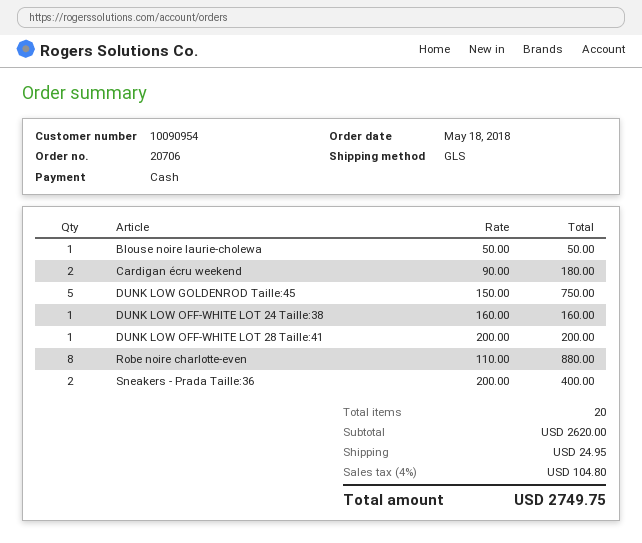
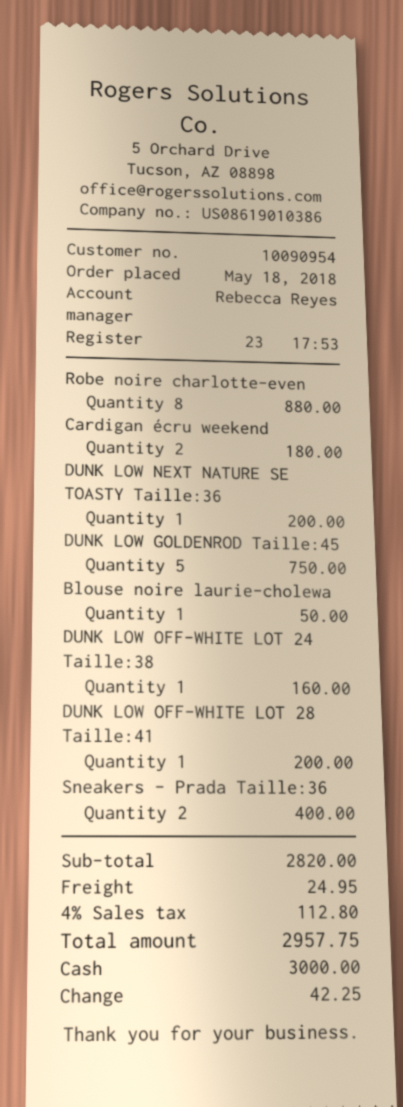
DUNK LOW NEXT NATURE SE TOASTY Taille:36: none -> 1 for 200.00
subtotal: 2620.00 -> 2820.00
tax: 4% = 104.80 -> 4% = 112.80
total: 2749.75 -> 2957.75

